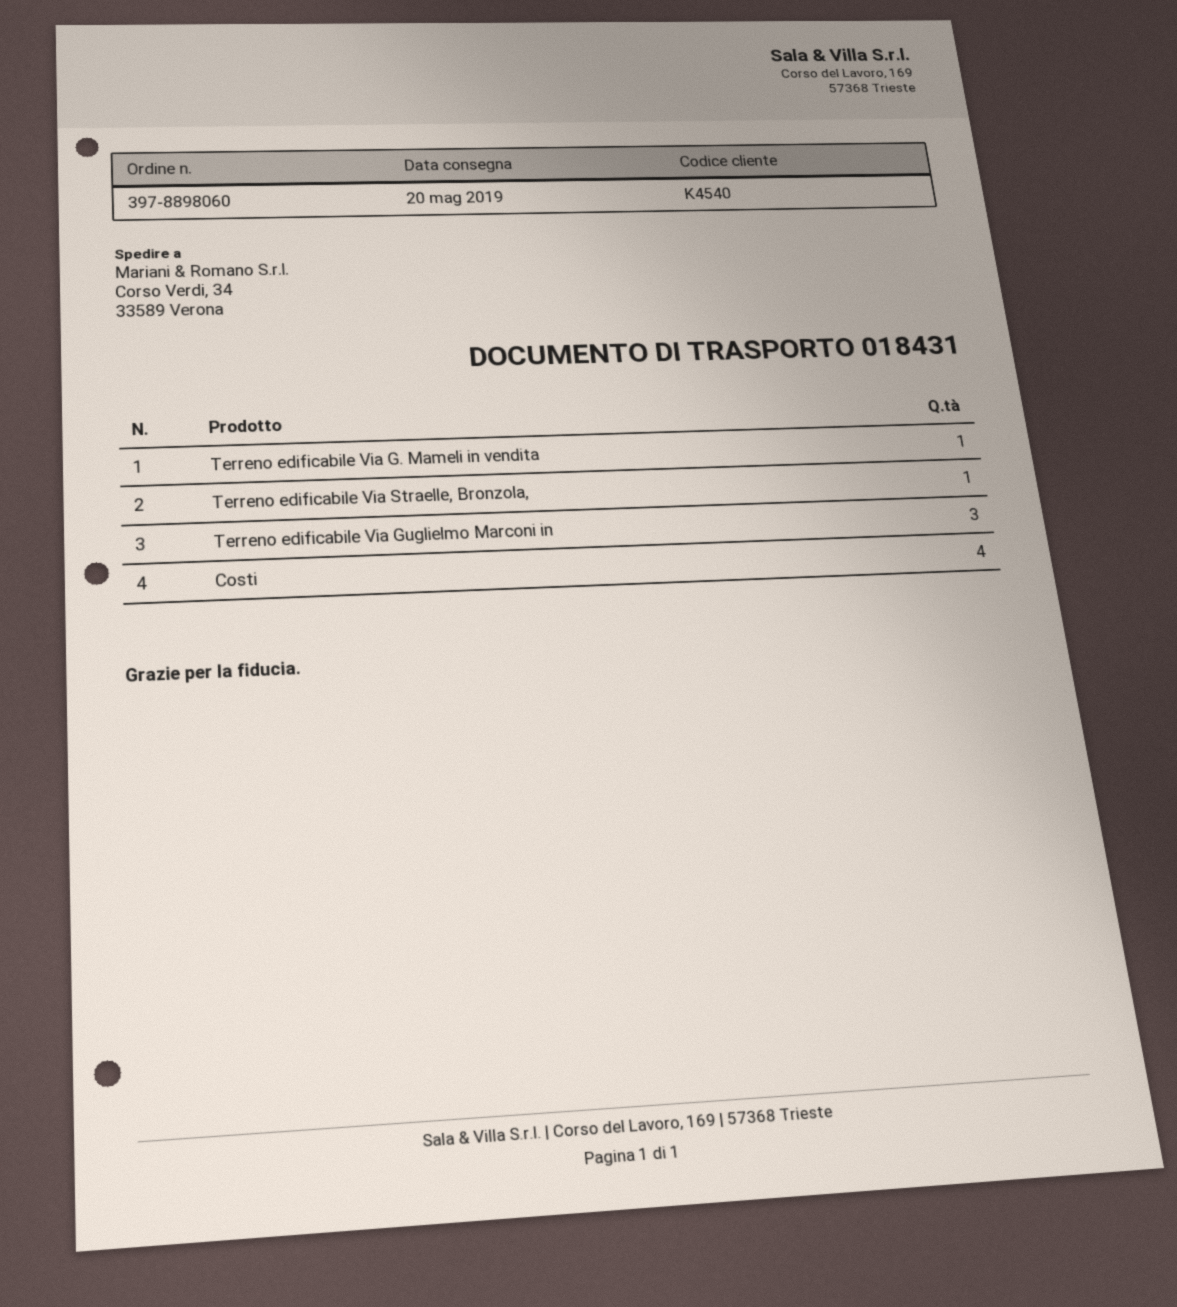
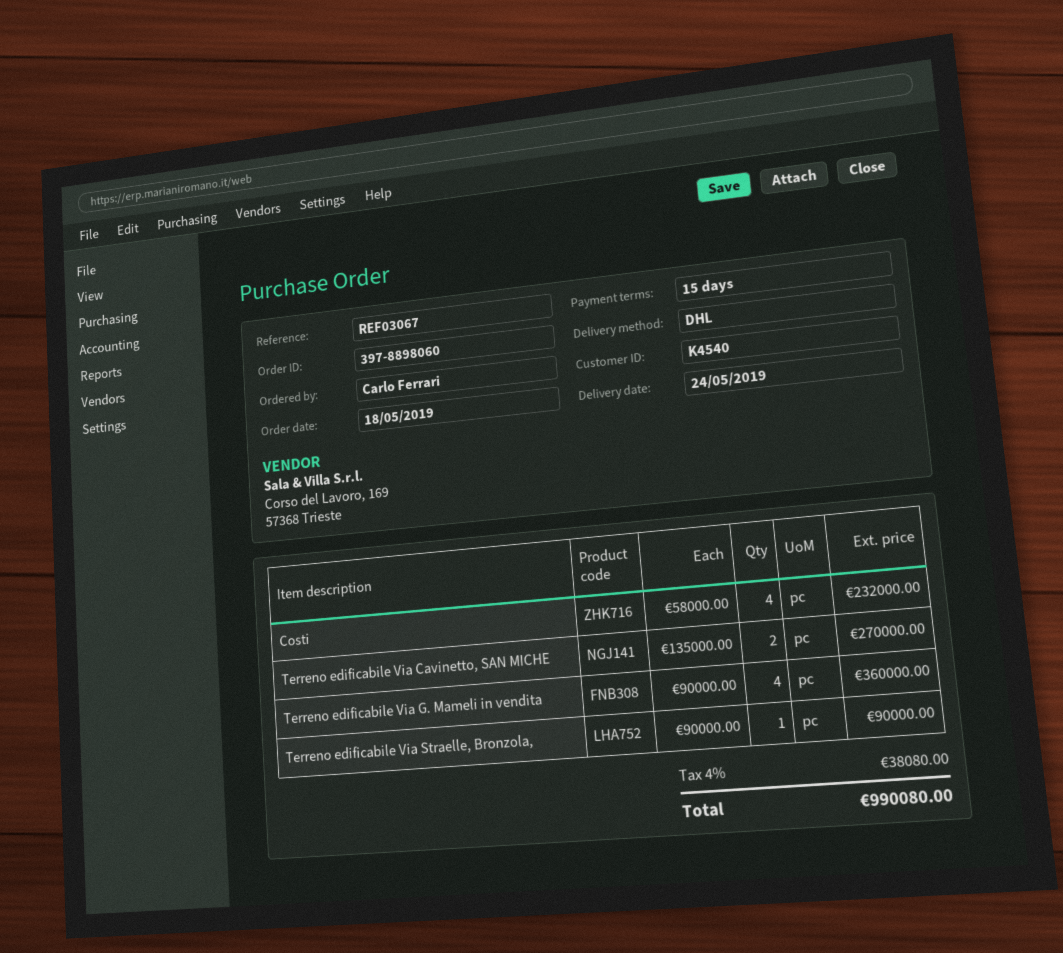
delivery date: 2019-05-20 -> 2019-05-24
Terreno edificabile Via G. Mameli in vendita: 1 -> 4
Terreno edificabile Via Guglielmo Marconi in: 3 -> none
Terreno edificabile Via Cavinetto, SAN MICHE: none -> 2

